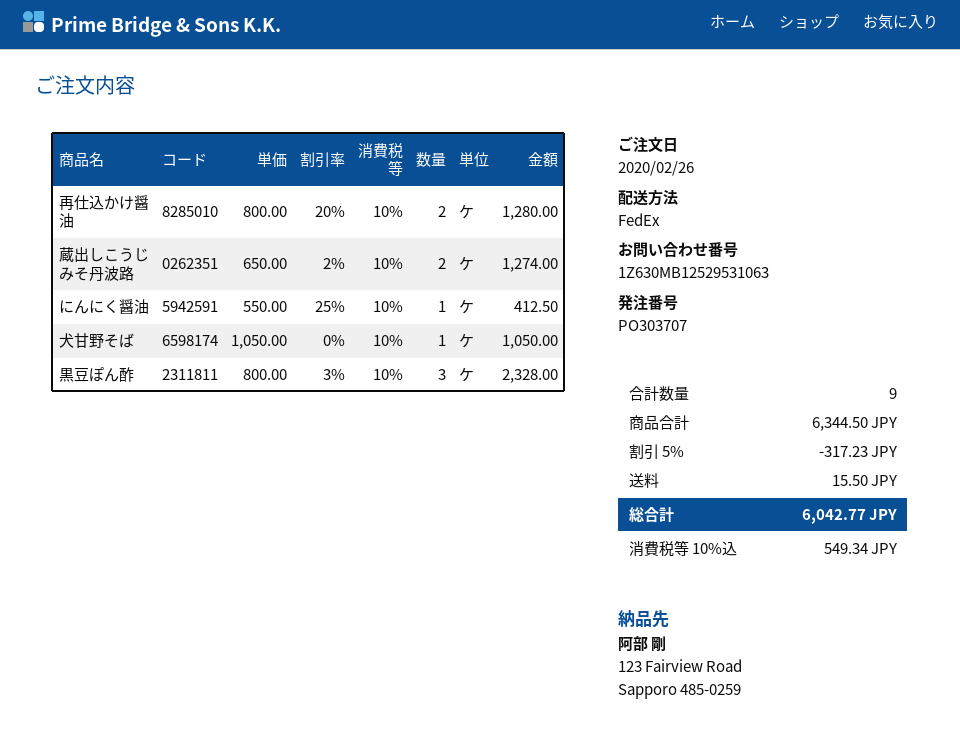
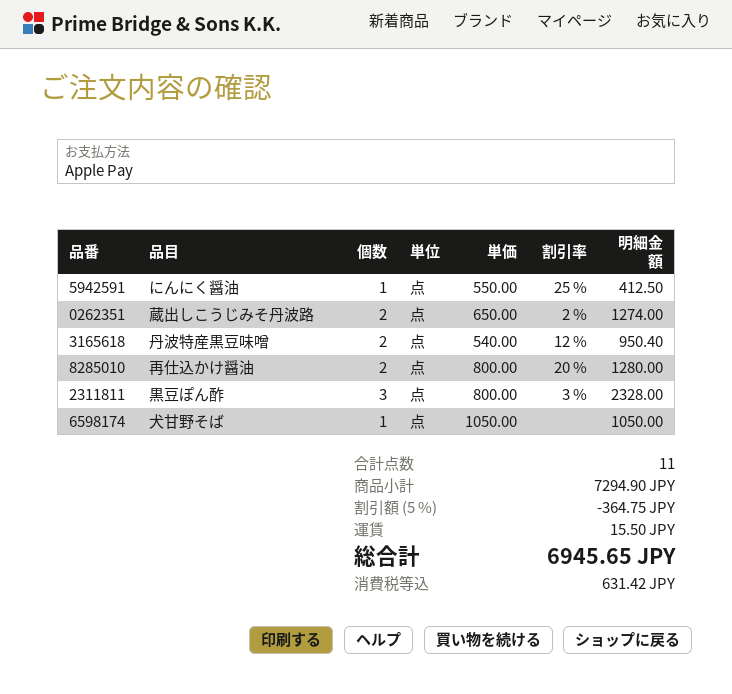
丹波特産黒豆味噌: none -> 2 x 540.00 - 12% = 950.40
total quantity: 9 -> 11
subtotal: 6344.50 -> 7294.90
discount: 5% = 317.23 -> 5% = 364.75
tax: 549.34 -> 631.42
total: 6042.77 -> 6945.65

